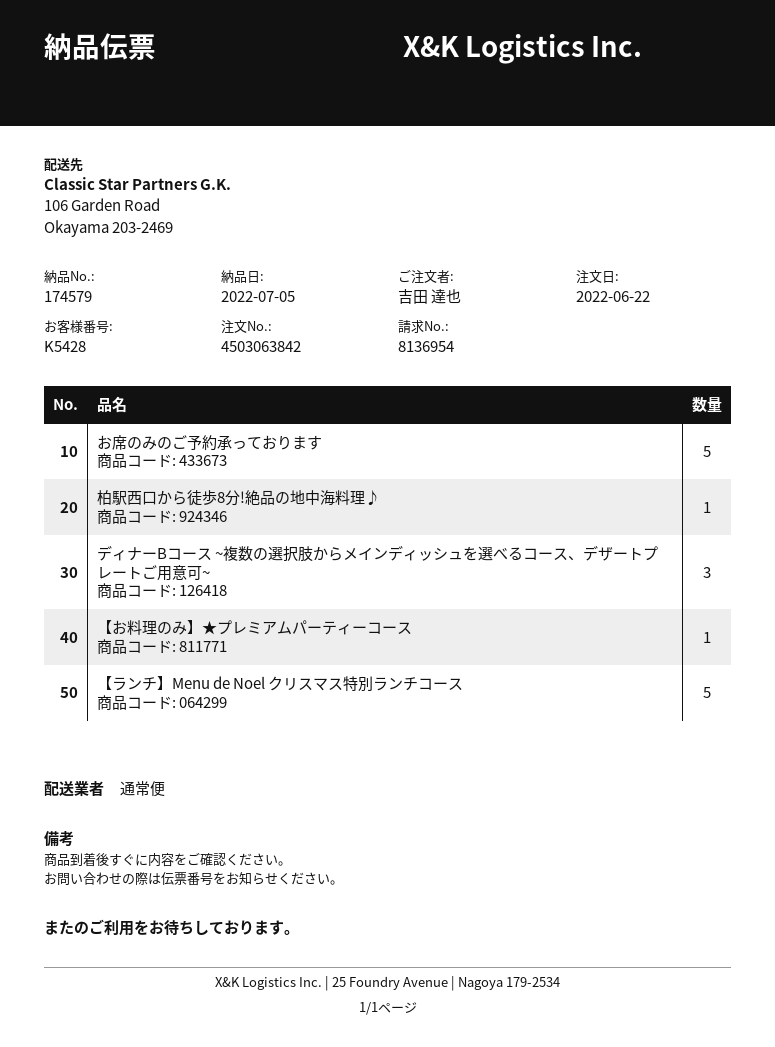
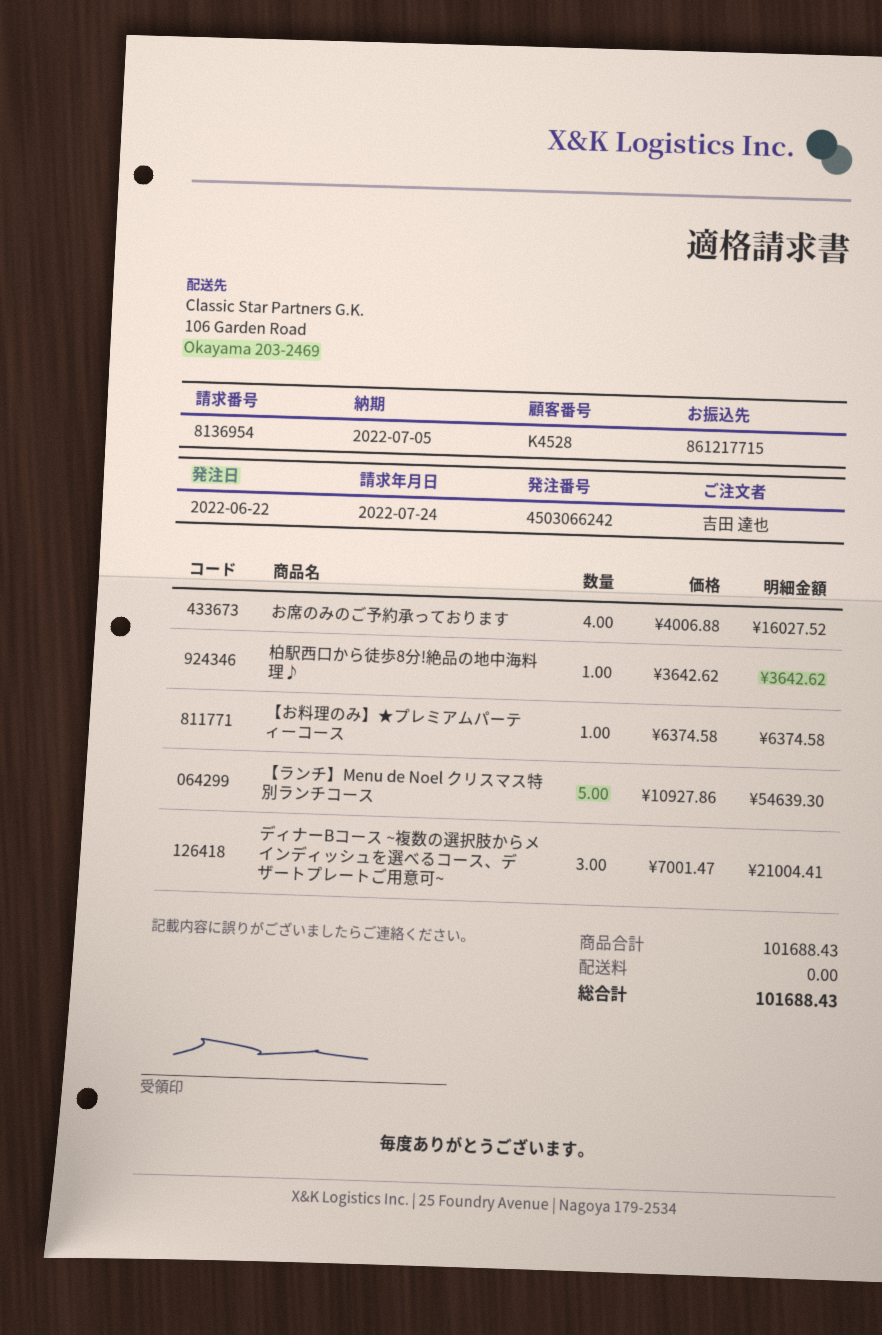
order number: 4503063842 -> 4503066242
customer number: K5428 -> K4528
お席のみのご予約承っております: 5 -> 4

